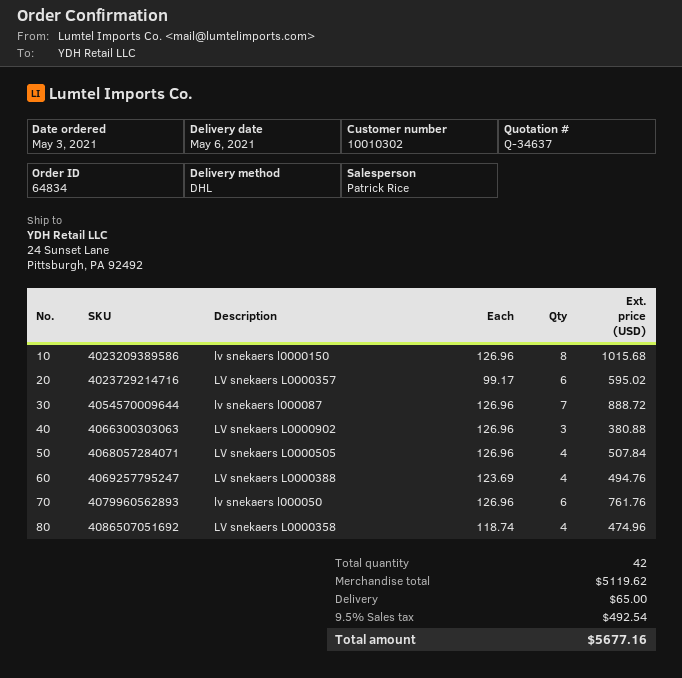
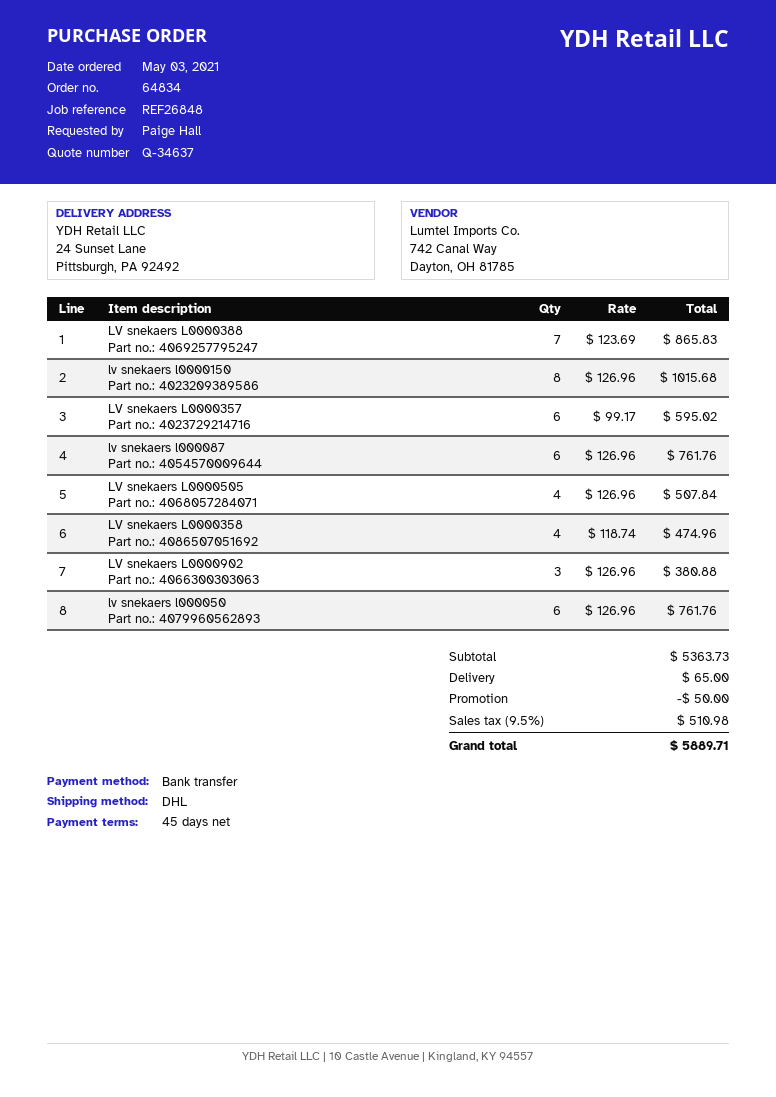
lv snekaers l000087: 7 x 126.96 = 888.72 -> 6 x 126.96 = 761.76
LV snekaers L0000388: 4 x 123.69 = 494.76 -> 7 x 123.69 = 865.83
subtotal: 5119.62 -> 5363.73
discount: none -> 50.00
tax: 9.5% = 492.54 -> 9.5% = 510.98
total: 5677.16 -> 5889.71

